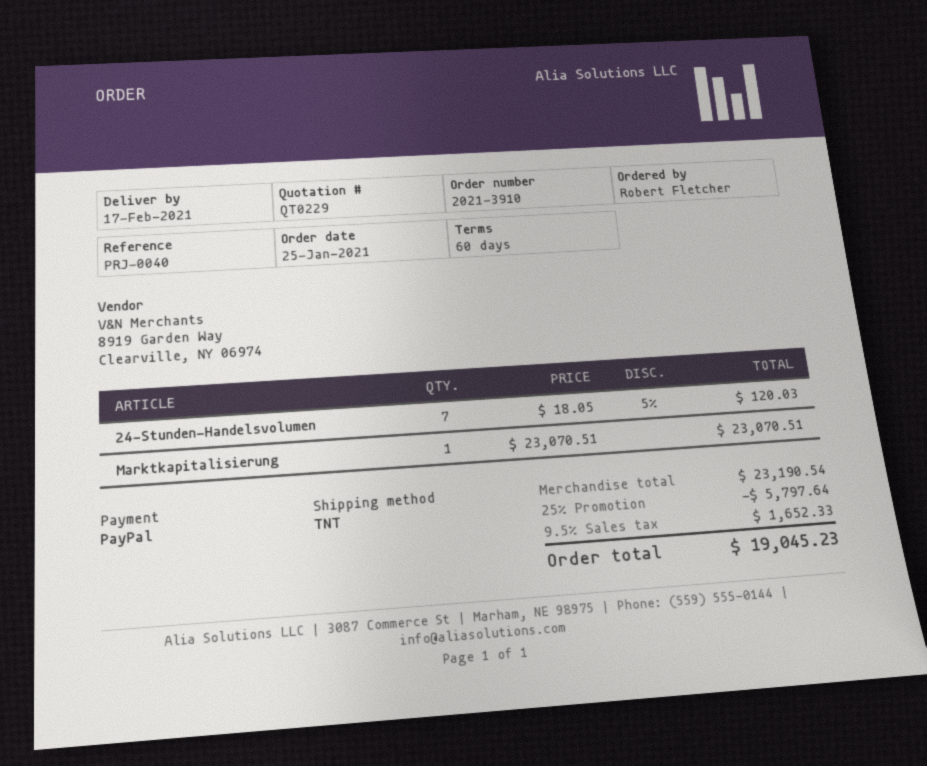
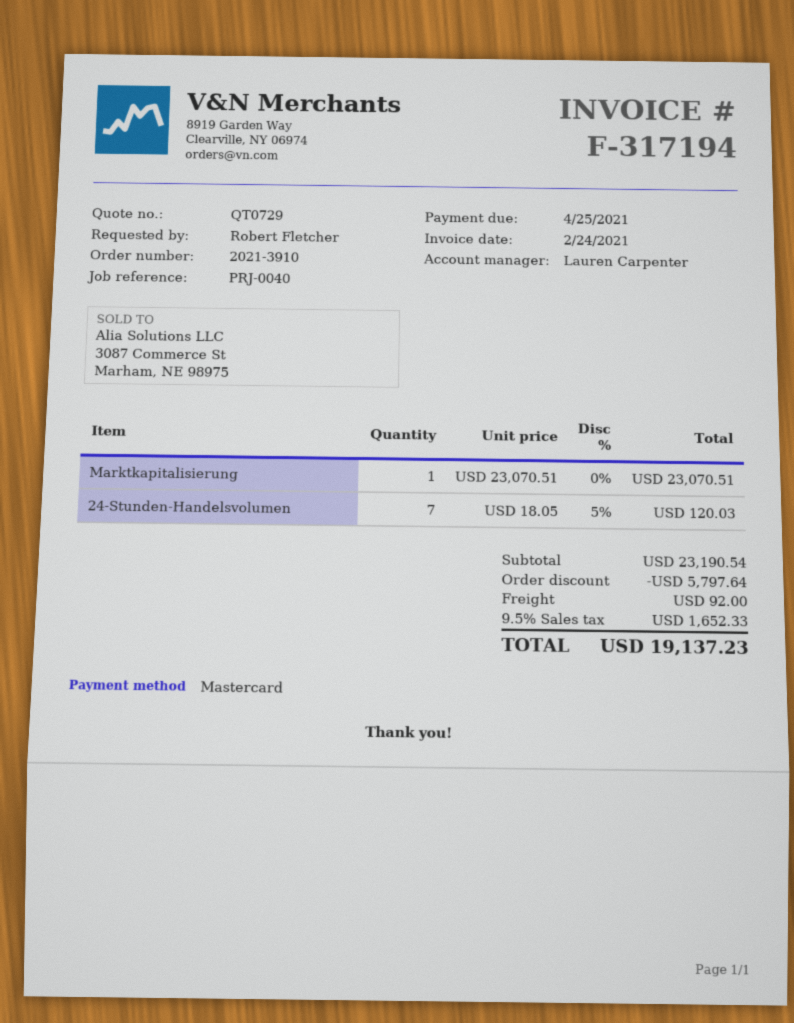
quote number: QT0229 -> QT0729
payment method: PayPal -> Mastercard
shipping: none -> 92.00
total: 19045.23 -> 19137.23

